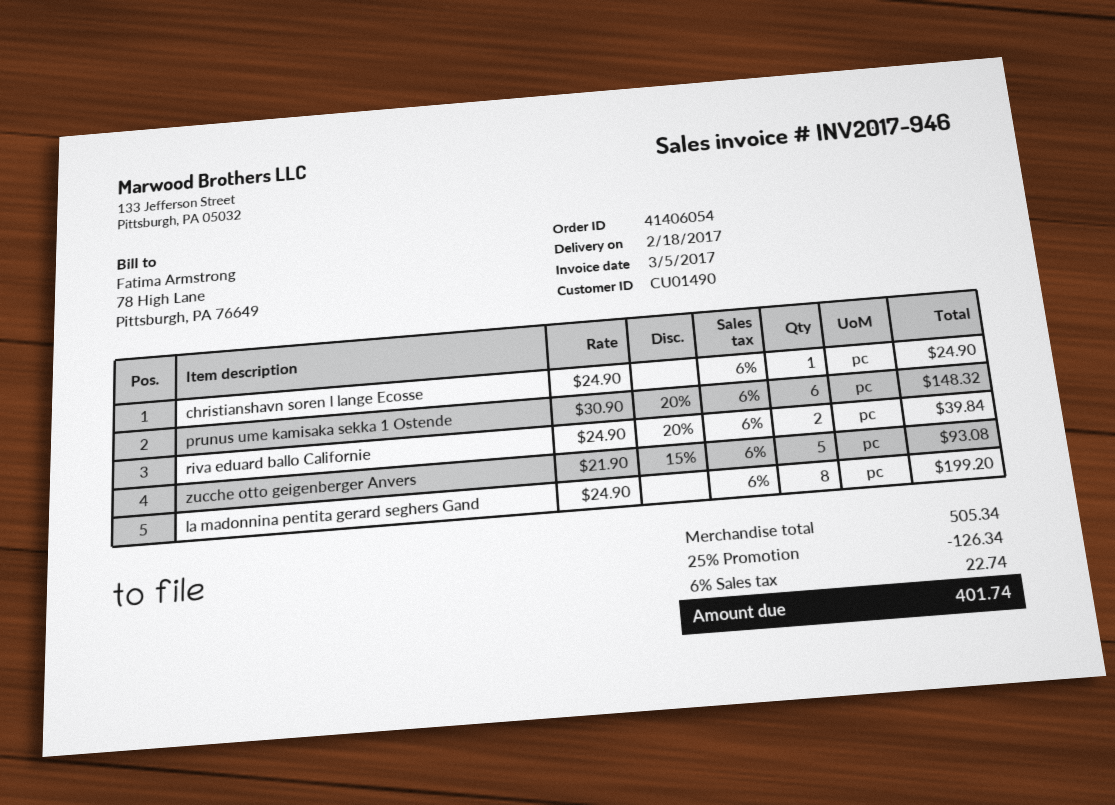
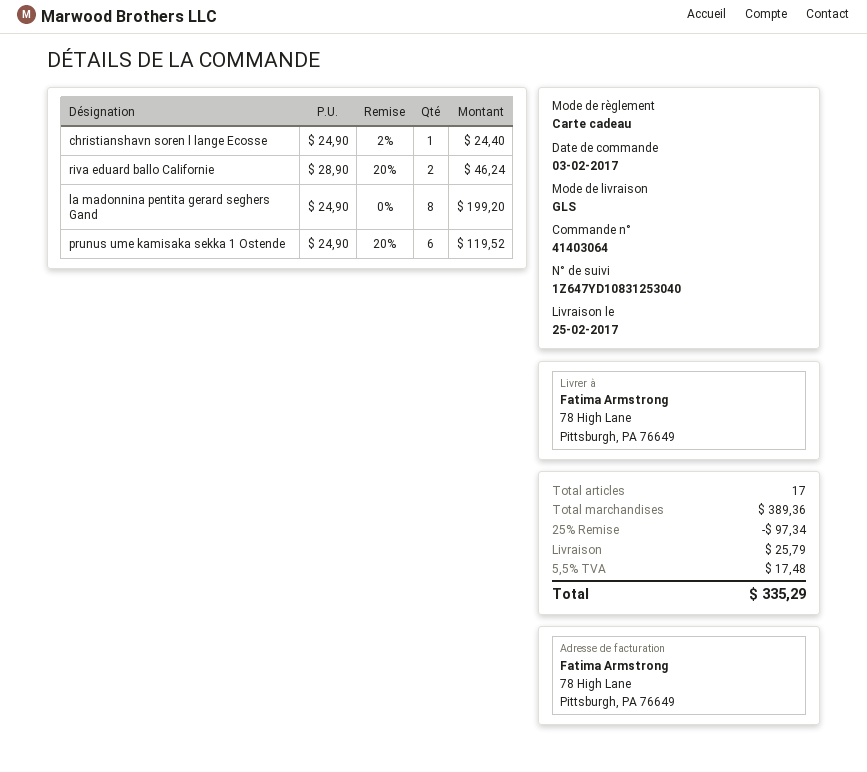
order number: 41406054 -> 41403064
delivery date: 2017-02-18 -> 2017-02-25
christianshavn soren l lange Ecosse: 1 x 24.90 = 24.90 -> 1 x 24.90 - 2% = 24.40
prunus ume kamisaka sekka 1 Ostende: 6 x 30.90 - 20% = 148.32 -> 6 x 24.90 - 20% = 119.52
riva eduard ballo Californie: 2 x 24.90 - 20% = 39.84 -> 2 x 28.90 - 20% = 46.24
zucche otto geigenberger Anvers: 5 x 21.90 - 15% = 93.08 -> none
subtotal: 505.34 -> 389.36
discount: 25% = 126.34 -> 25% = 97.34
shipping: none -> 25.79
tax: 6% = 22.74 -> 5.5% = 17.48
total: 401.74 -> 335.29

